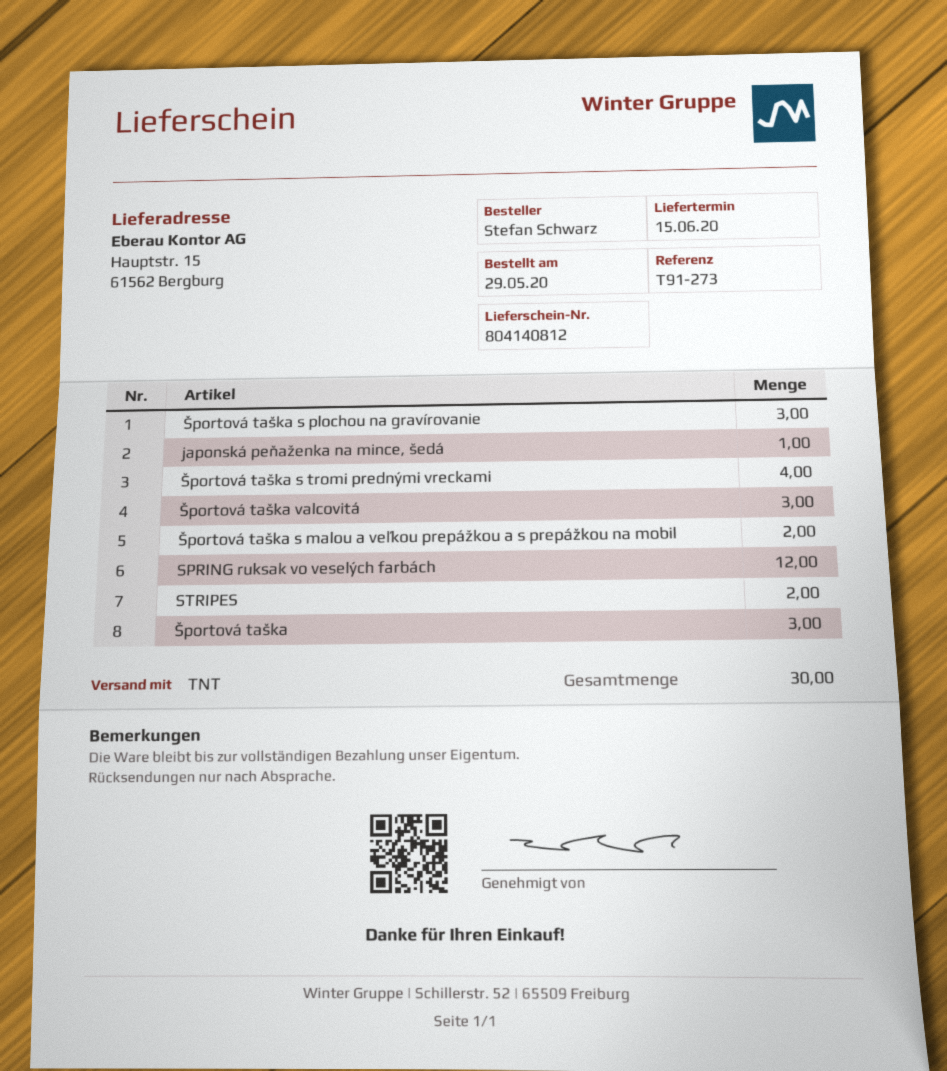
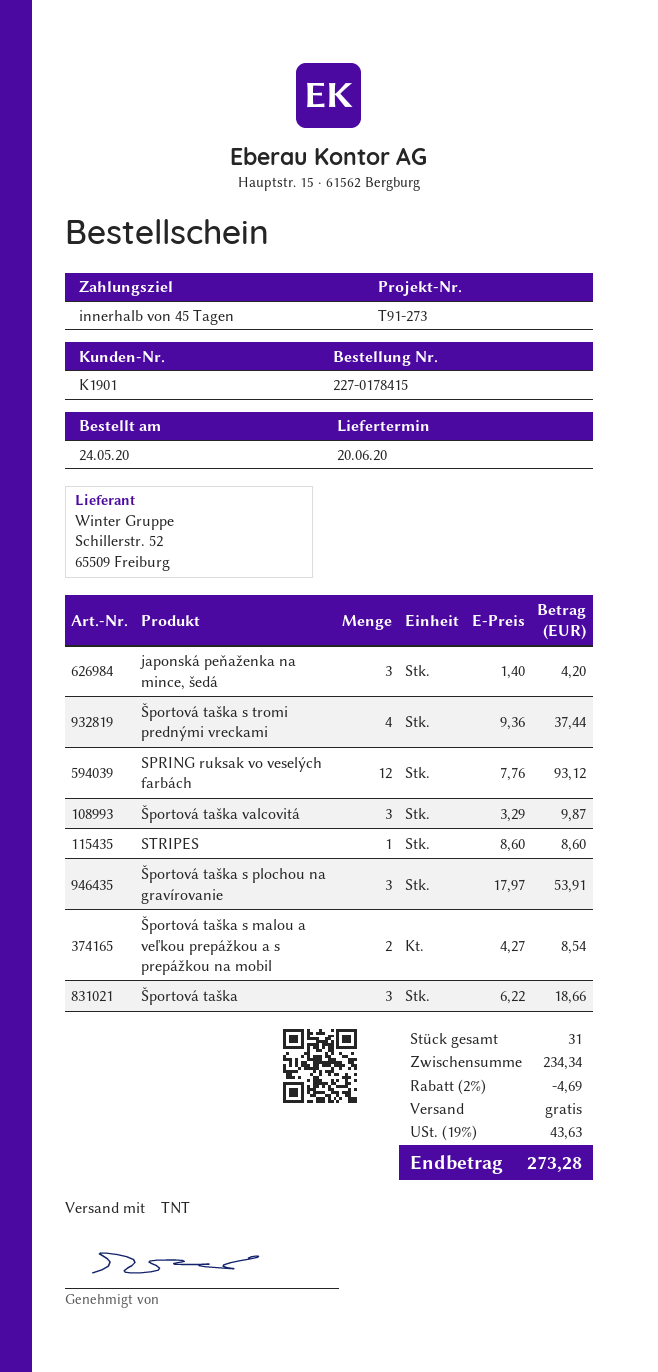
order date: 2020-05-29 -> 2020-05-24
delivery date: 2020-06-15 -> 2020-06-20
japonská peňaženka na mince, šedá: 1 -> 3
STRIPES: 2 -> 1
total quantity: 30 -> 31

